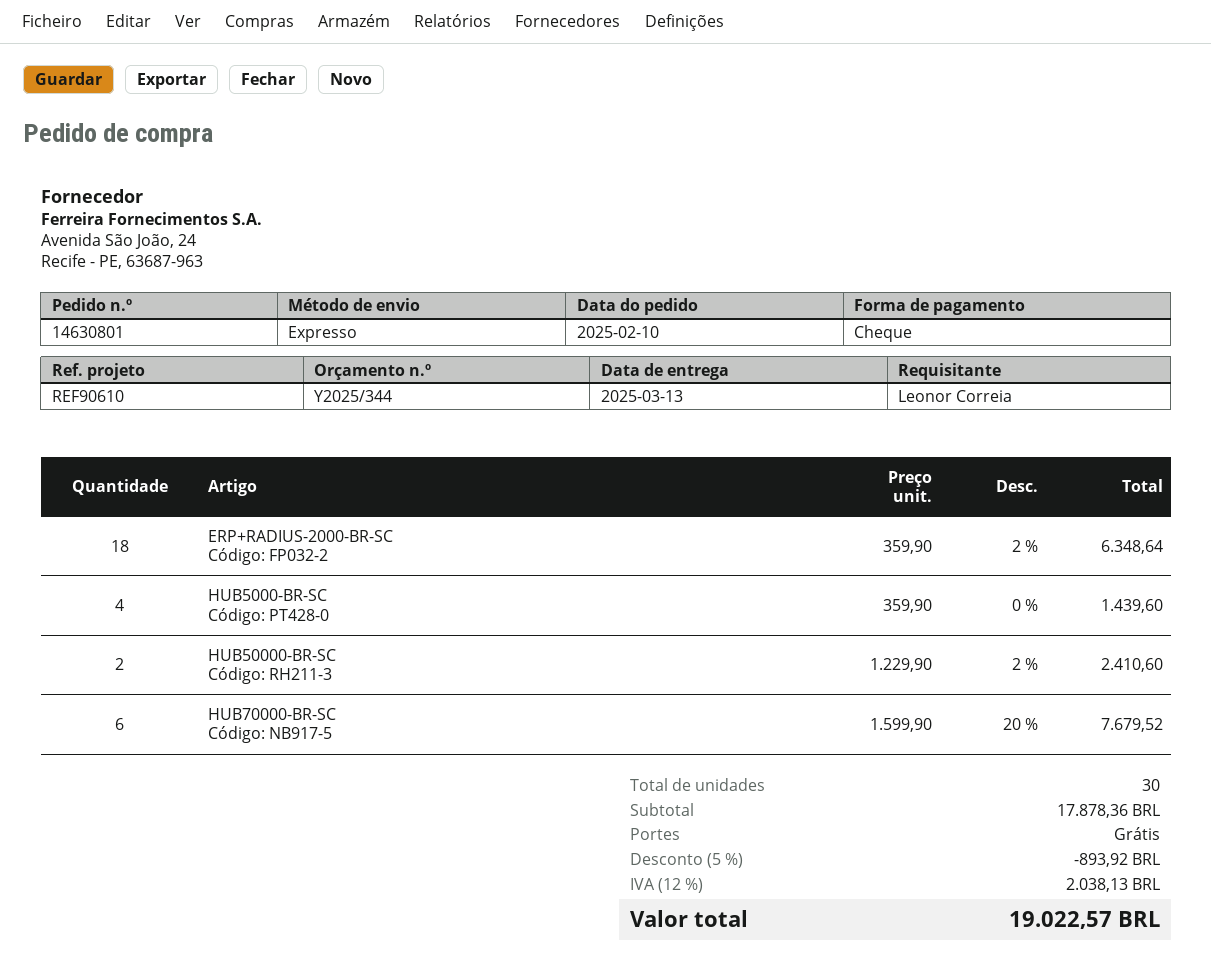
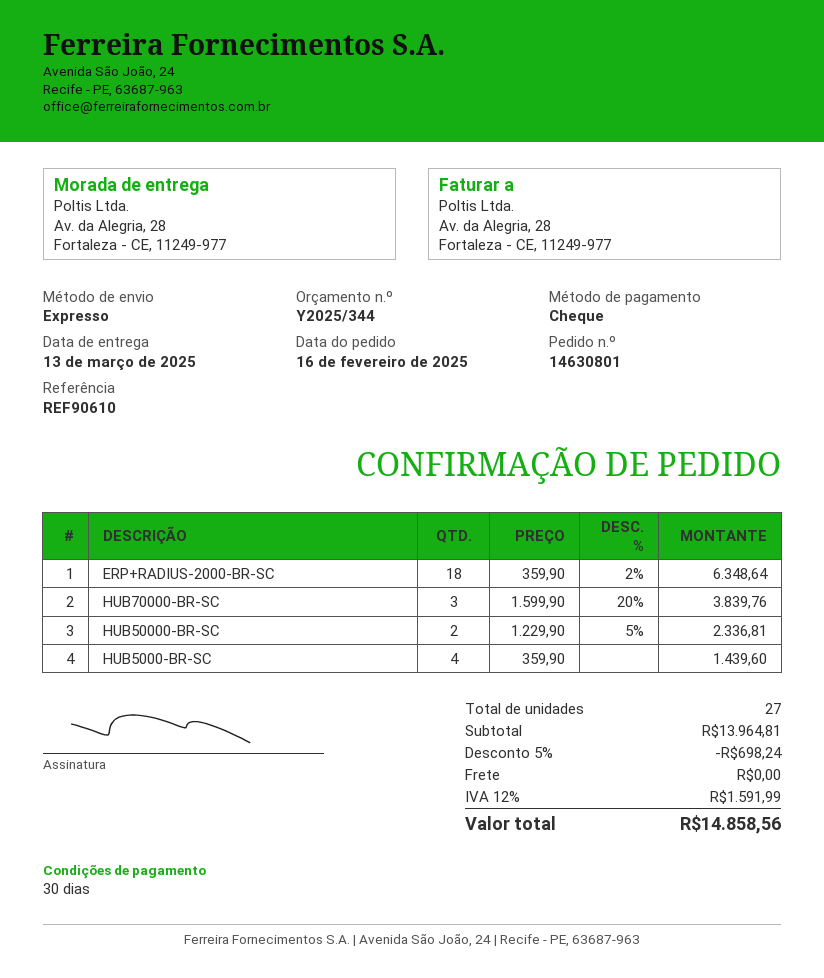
order date: 2025-02-10 -> 2025-02-16
HUB50000-BR-SC: 2 x 1229.90 - 2% = 2410.60 -> 2 x 1229.90 - 5% = 2336.81
HUB70000-BR-SC: 6 x 1599.90 - 20% = 7679.52 -> 3 x 1599.90 - 20% = 3839.76
total quantity: 30 -> 27
subtotal: 17878.36 -> 13964.81
discount: 5% = 893.92 -> 5% = 698.24
tax: 12% = 2038.13 -> 12% = 1591.99
total: 19022.57 -> 14858.56

